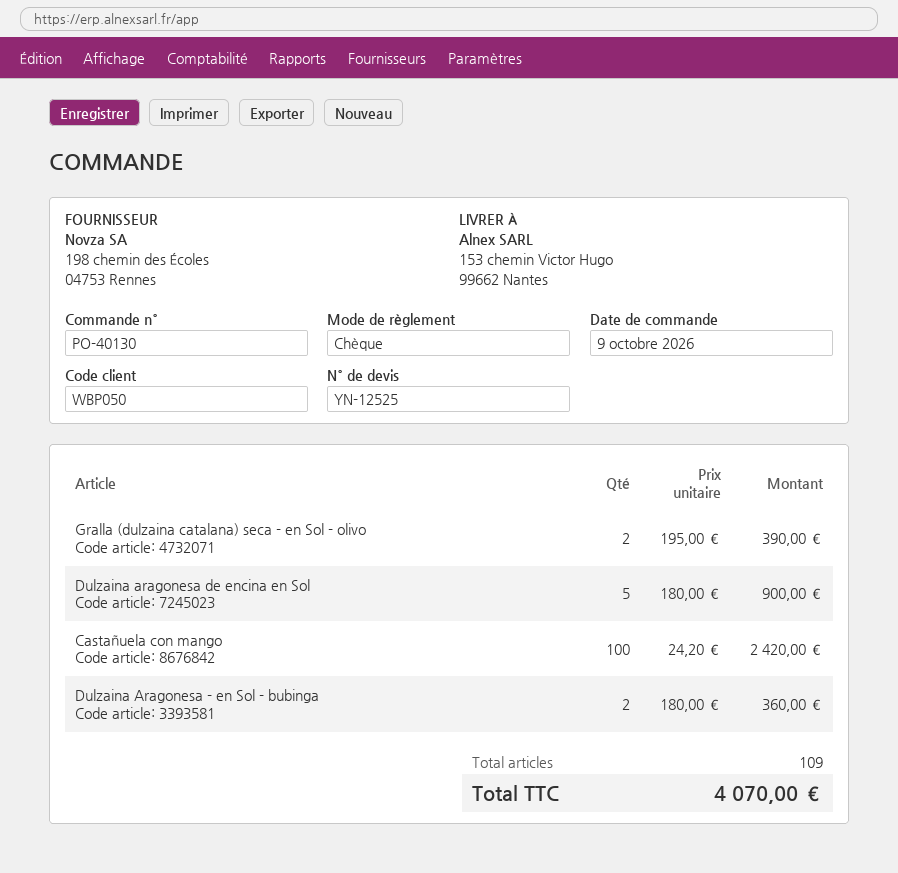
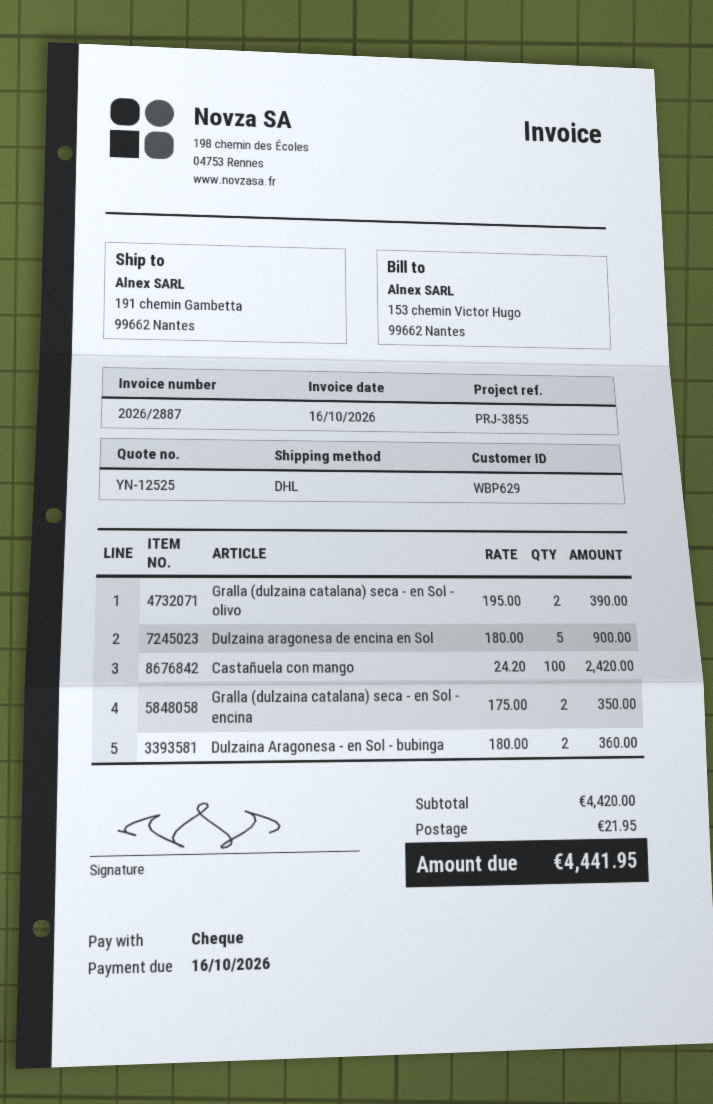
customer number: WBP050 -> WBP629
ship to: 153 chemin Victor Hugo, 99662 Nantes -> 191 chemin Gambetta, 99662 Nantes
Gralla (dulzaina catalana) seca - en Sol - encina: none -> 2 x 175.00 = 350.00
shipping: none -> 21.95
total: 4070.00 -> 4441.95

